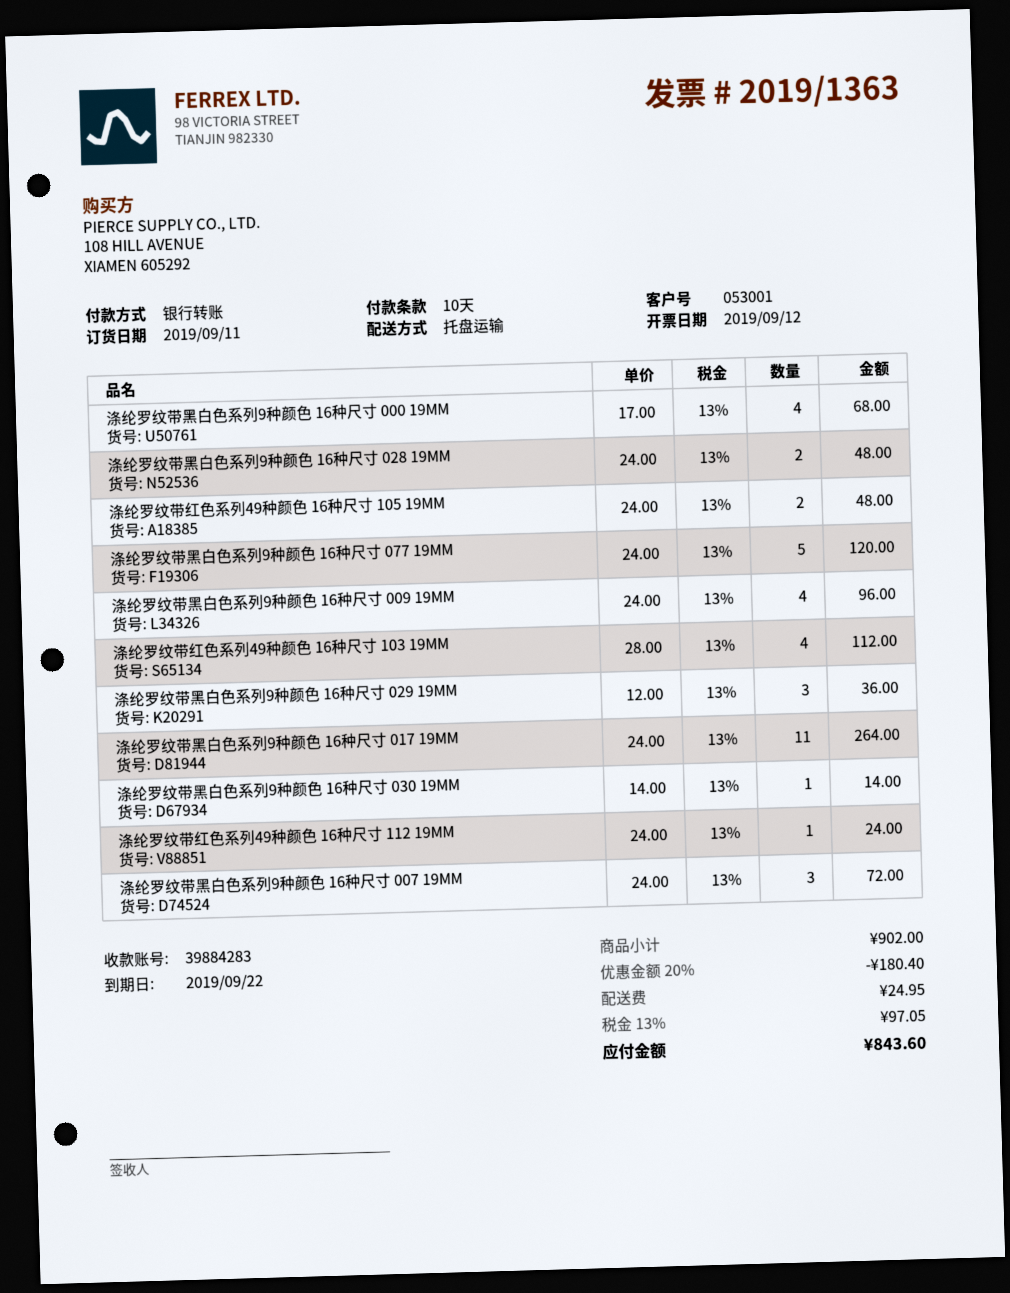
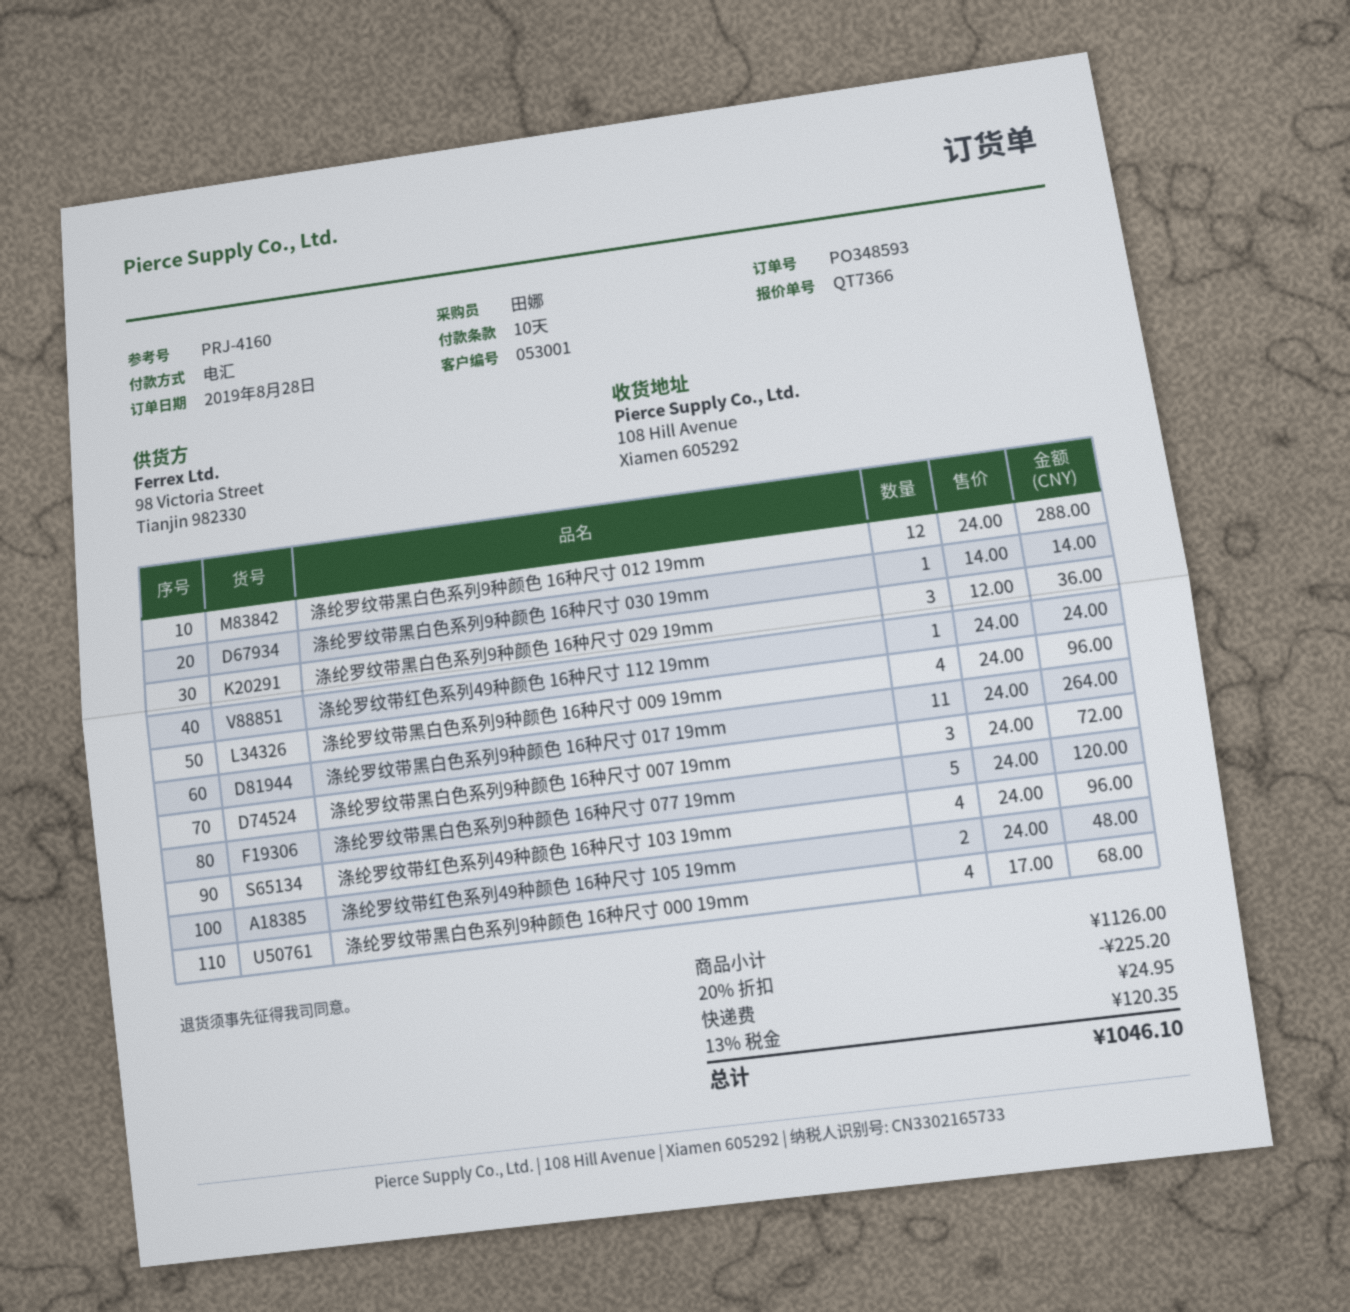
order date: 2019-09-11 -> 2019-08-28
涤纶罗纹带黑白色系列9种颜色 16种尺寸 028 19MM: 2 x 24.00 = 48.00 -> none
涤纶罗纹带红色系列49种颜色 16种尺寸 103 19MM: 4 x 28.00 = 112.00 -> 4 x 24.00 = 96.00
涤纶罗纹带黑白色系列9种颜色 16种尺寸 012 19mm: none -> 12 x 24.00 = 288.00
subtotal: 902.00 -> 1126.00
discount: 20% = 180.40 -> 20% = 225.20
tax: 13% = 97.05 -> 13% = 120.35
total: 843.60 -> 1046.10

